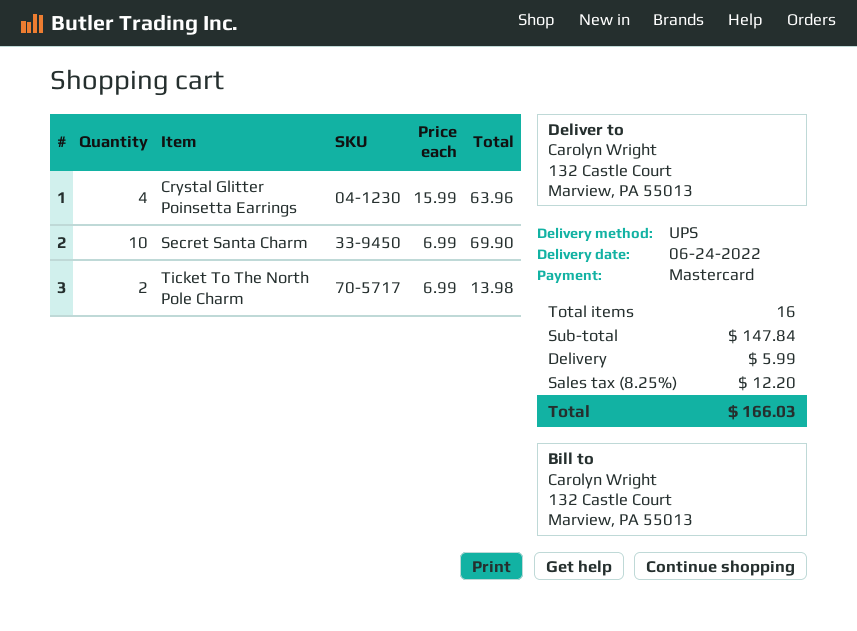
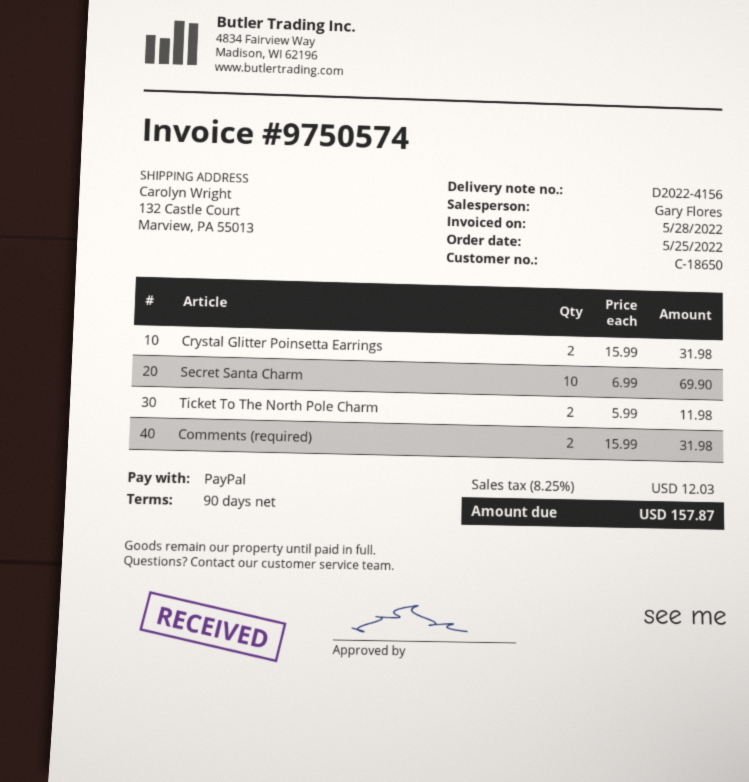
payment method: Mastercard -> PayPal
Crystal Glitter Poinsetta Earrings: 4 x 15.99 = 63.96 -> 2 x 15.99 = 31.98
Ticket To The North Pole Charm: 2 x 6.99 = 13.98 -> 2 x 5.99 = 11.98
Comments (required): none -> 2 x 15.99 = 31.98
shipping: 5.99 -> none
tax: 8.25% = 12.20 -> 8.25% = 12.03
total: 166.03 -> 157.87

